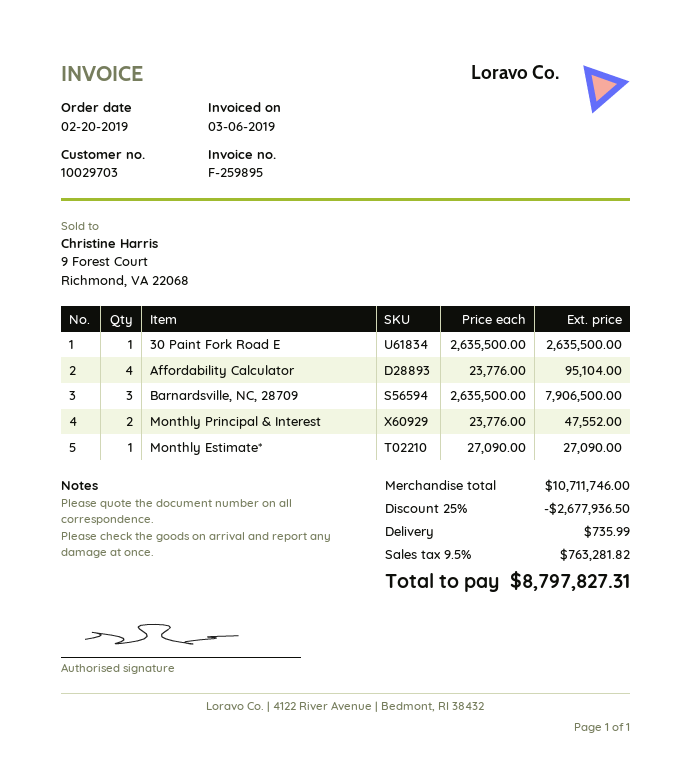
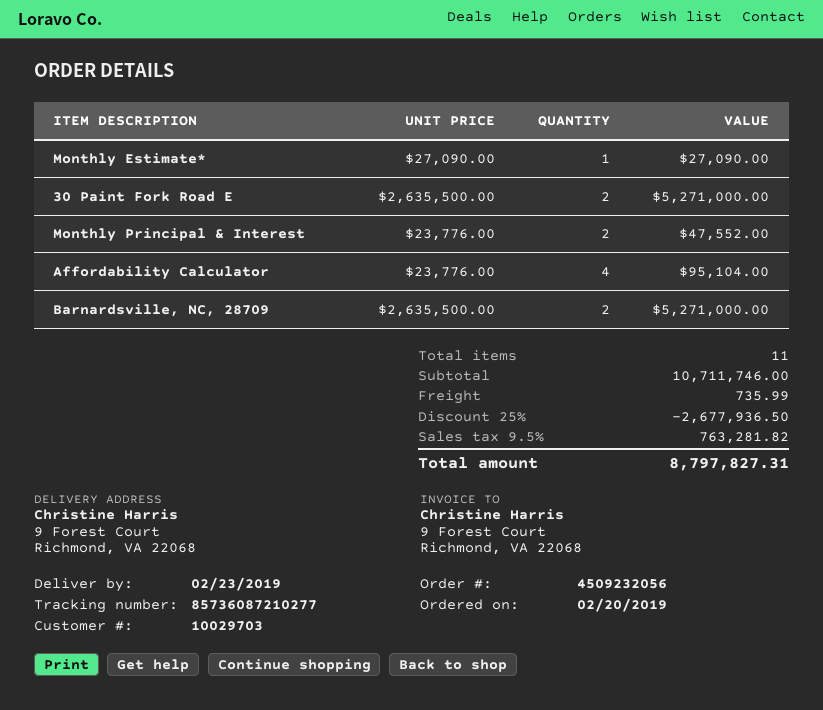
30 Paint Fork Road E: 1 x 2635500.00 = 2635500.00 -> 2 x 2635500.00 = 5271000.00
Barnardsville, NC, 28709: 3 x 2635500.00 = 7906500.00 -> 2 x 2635500.00 = 5271000.00

